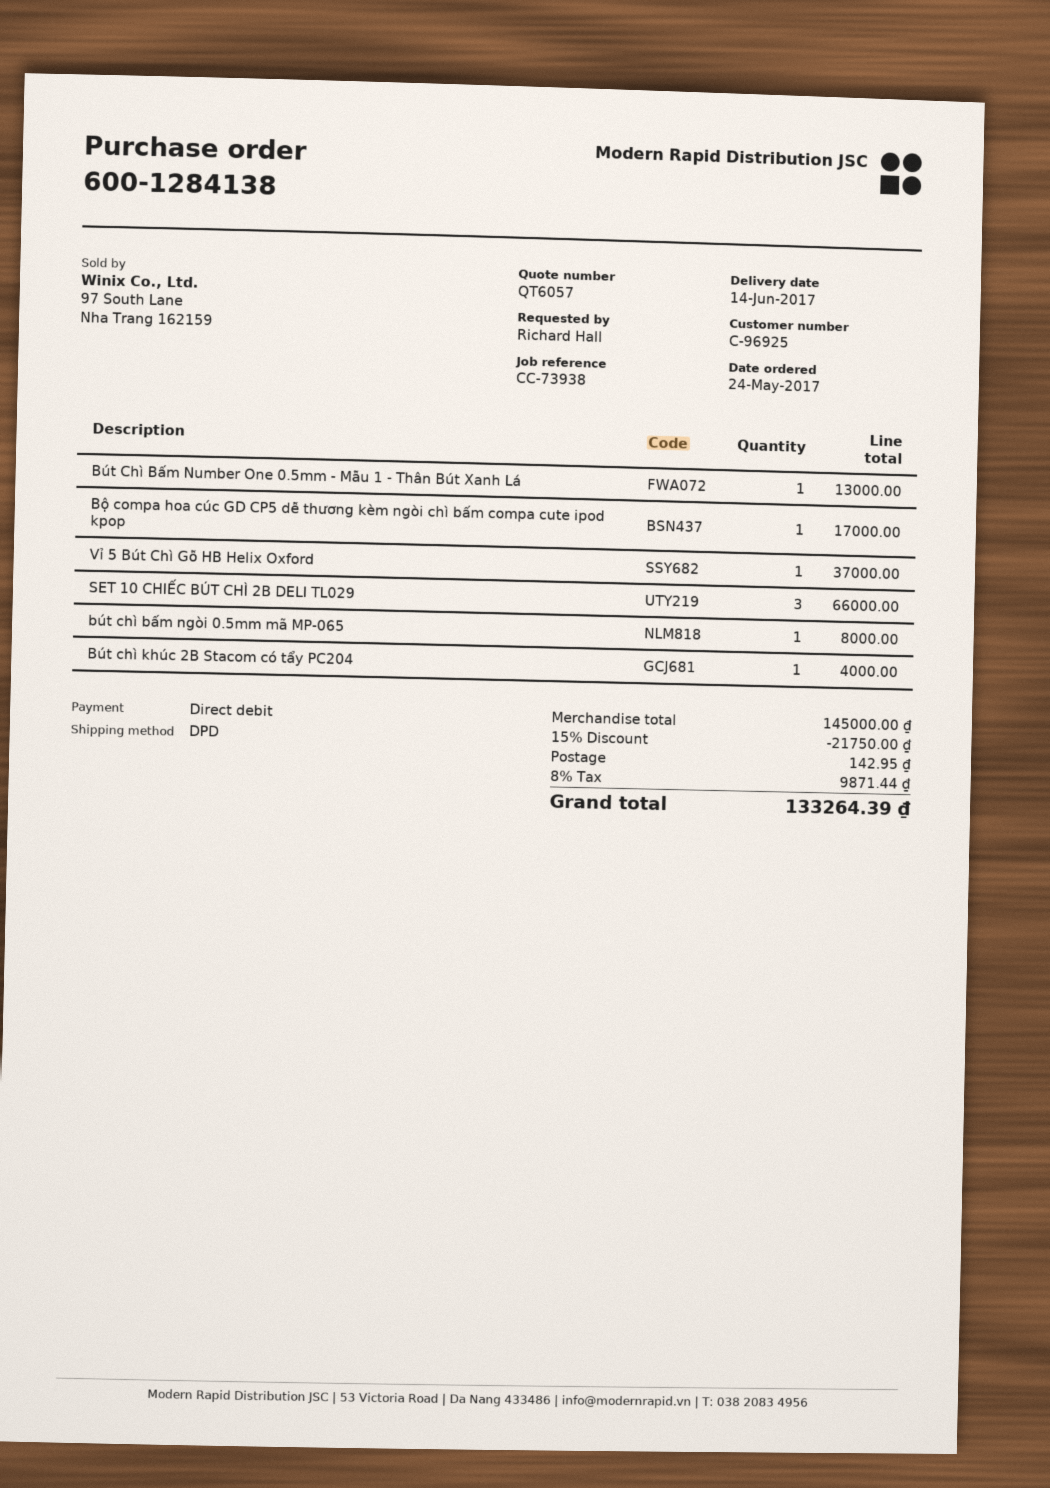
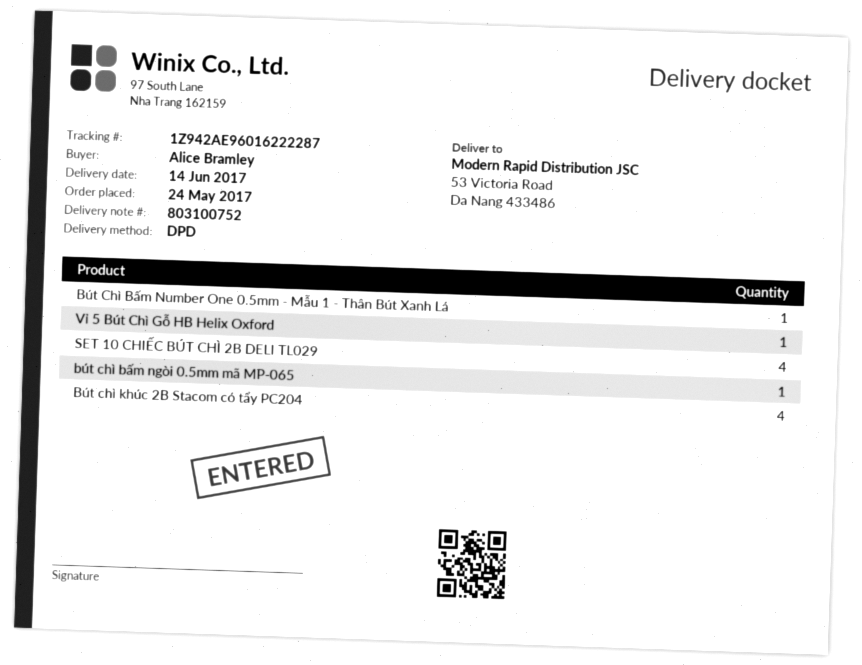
ordered by: Richard Hall -> Alice Bramley
Bộ compa hoa cúc GD CP5 dễ thương kèm ngòi chì bấm compa cute ipod kpop: 1 -> none
SET 10 CHIẾC BÚT CHÌ 2B DELI TL029: 3 -> 4
Bút chì khúc 2B Stacom có tẩy PC204: 1 -> 4

